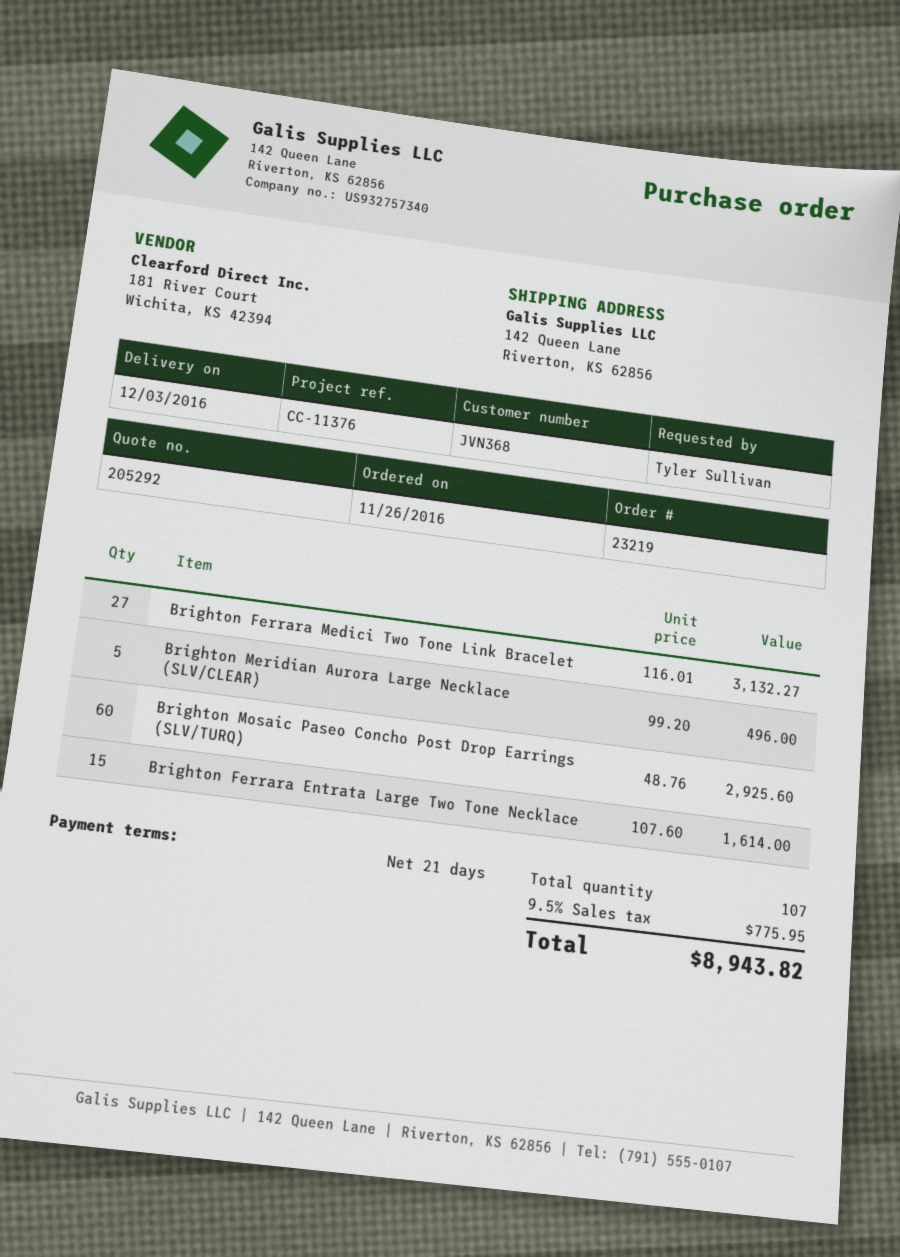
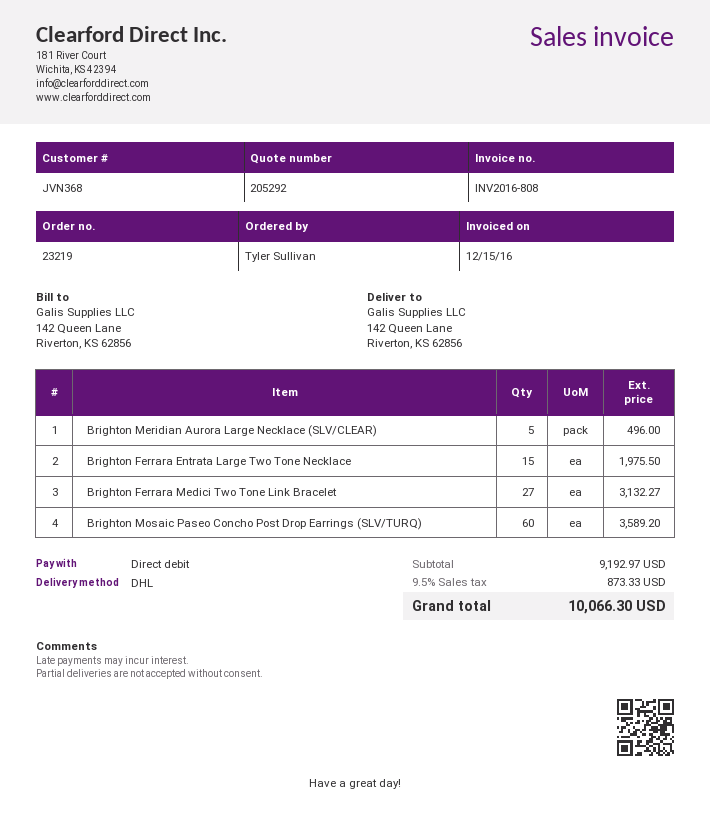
Brighton Mosaic Paseo Concho Post Drop Earrings (SLV/TURQ): 60 for 2925.60 -> 60 for 3589.20
Brighton Ferrara Entrata Large Two Tone Necklace: 15 for 1614.00 -> 15 for 1975.50
tax: 9.5% = 775.95 -> 9.5% = 873.33
total: 8943.82 -> 10066.30

